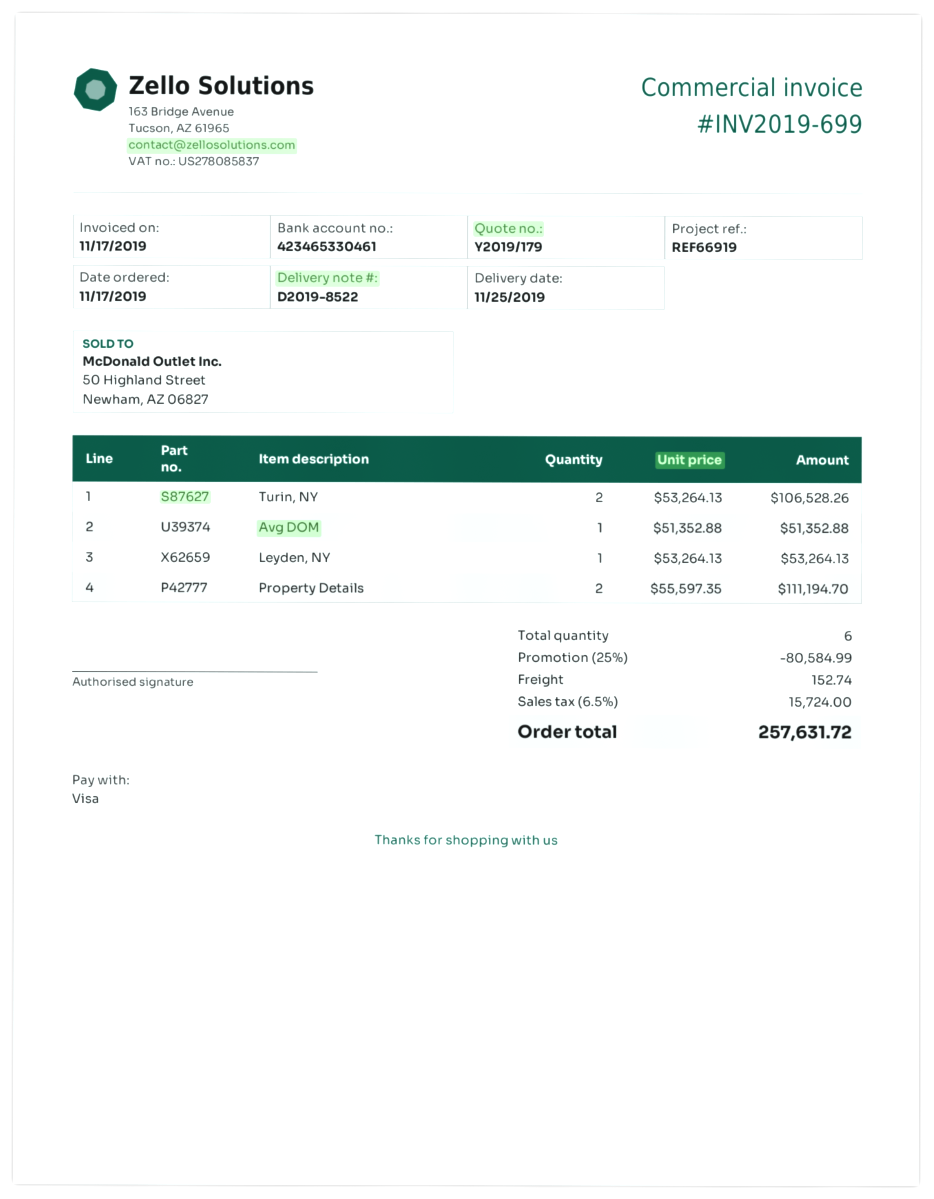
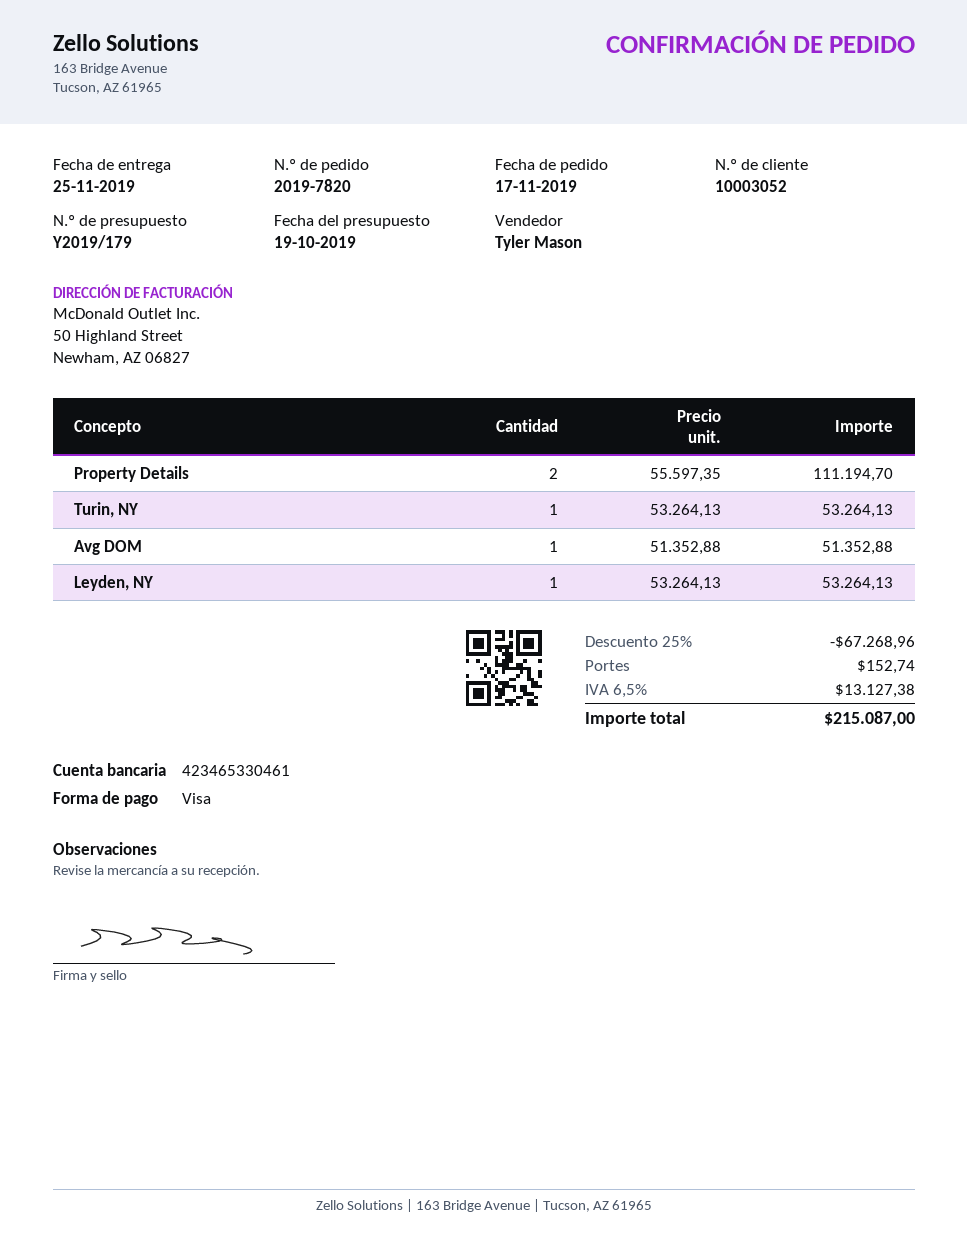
Turin, NY: 2 x 53264.13 = 106528.26 -> 1 x 53264.13 = 53264.13
discount: 25% = 80584.99 -> 25% = 67268.96
tax: 6.5% = 15724.00 -> 6.5% = 13127.38
total: 257631.72 -> 215087.00

